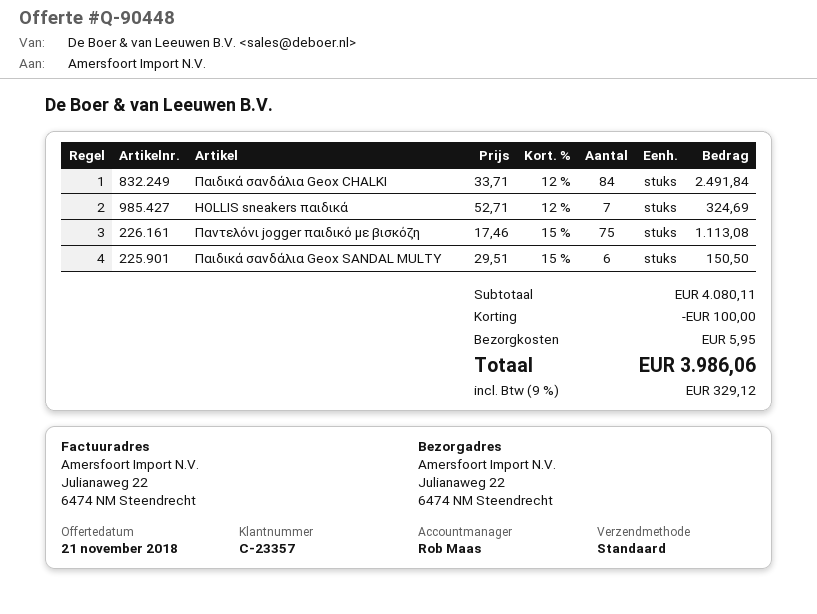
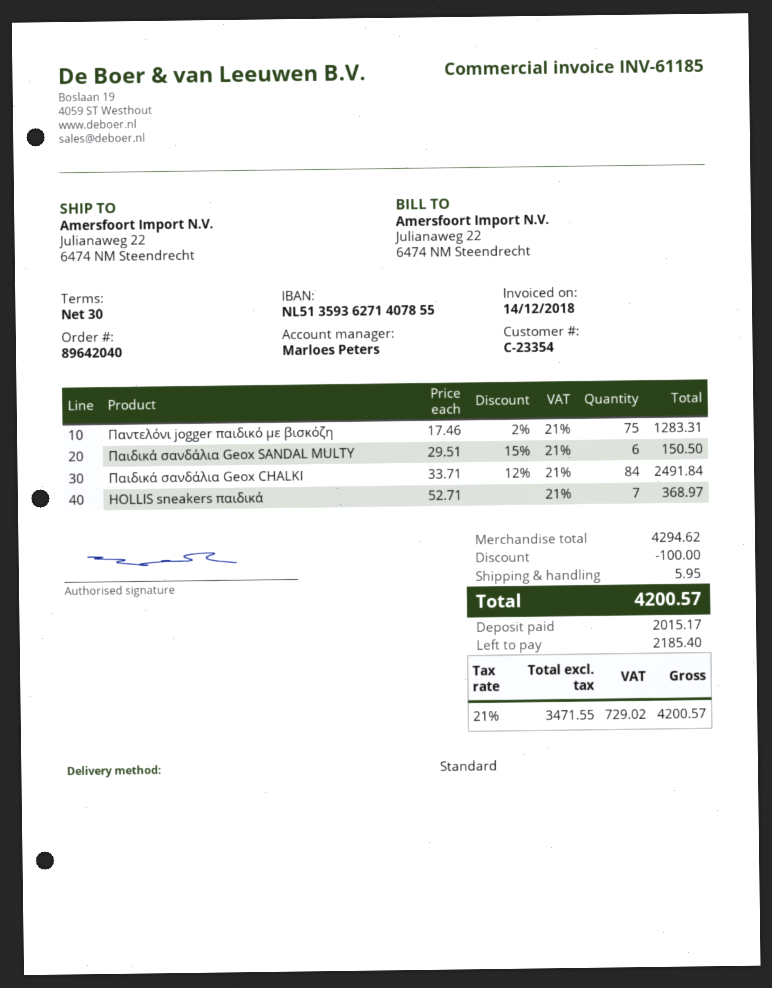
customer number: C-23357 -> C-23354
sales rep: Rob Maas -> Marloes Peters
HOLLIS sneakers παιδικά: 7 x 52.71 - 12% = 324.69 -> 7 x 52.71 = 368.97
Παντελόνι jogger παιδικό με βισκόζη: 75 x 17.46 - 15% = 1113.08 -> 75 x 17.46 - 2% = 1283.31
subtotal: 4080.11 -> 4294.62
tax: 9% = 329.12 -> 21% = 729.02
total: 3986.06 -> 4200.57

